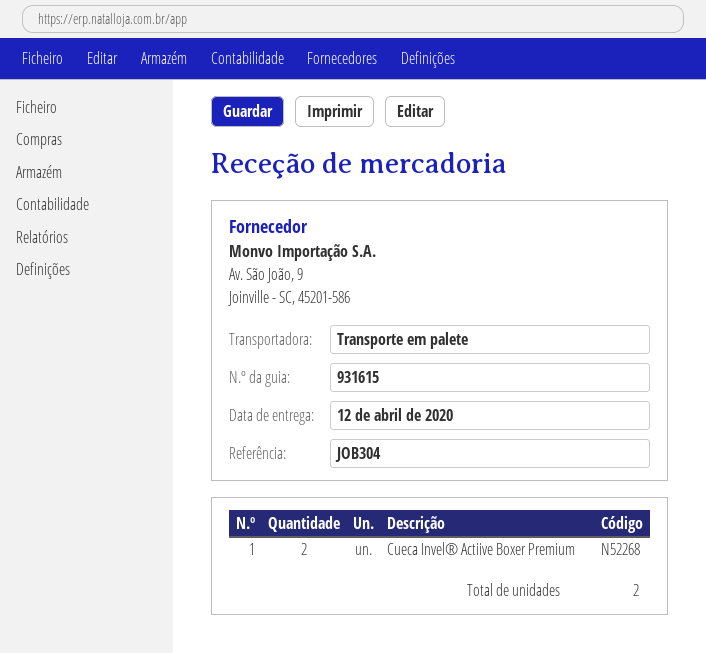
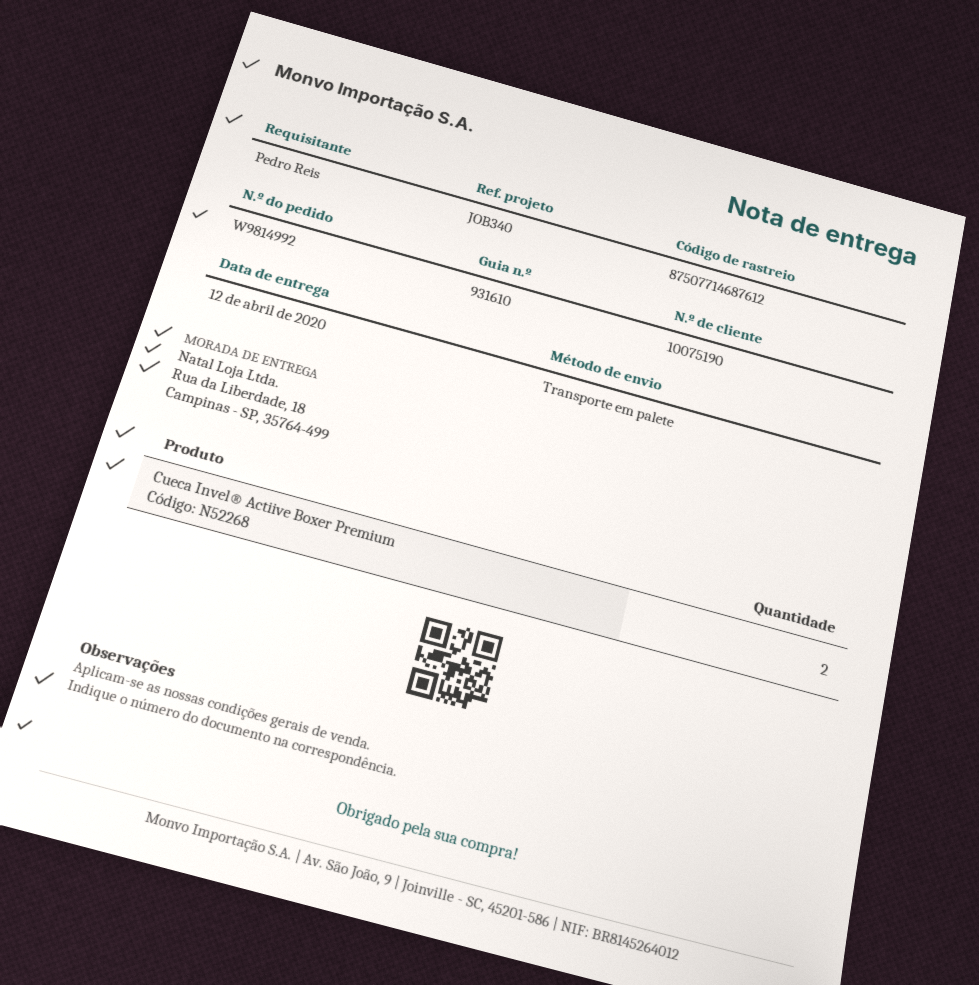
delivery note number: 931615 -> 931610
reference: JOB304 -> JOB340

